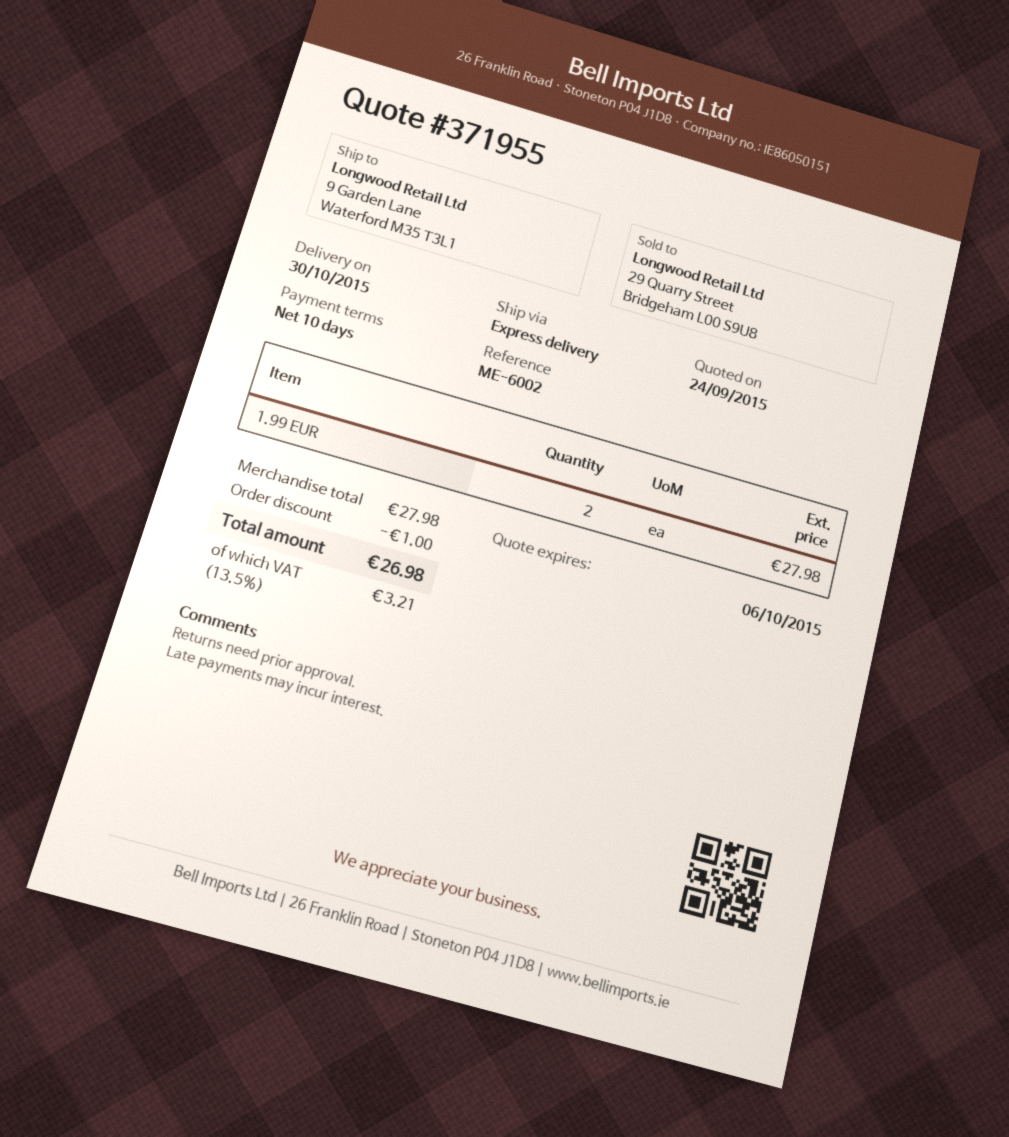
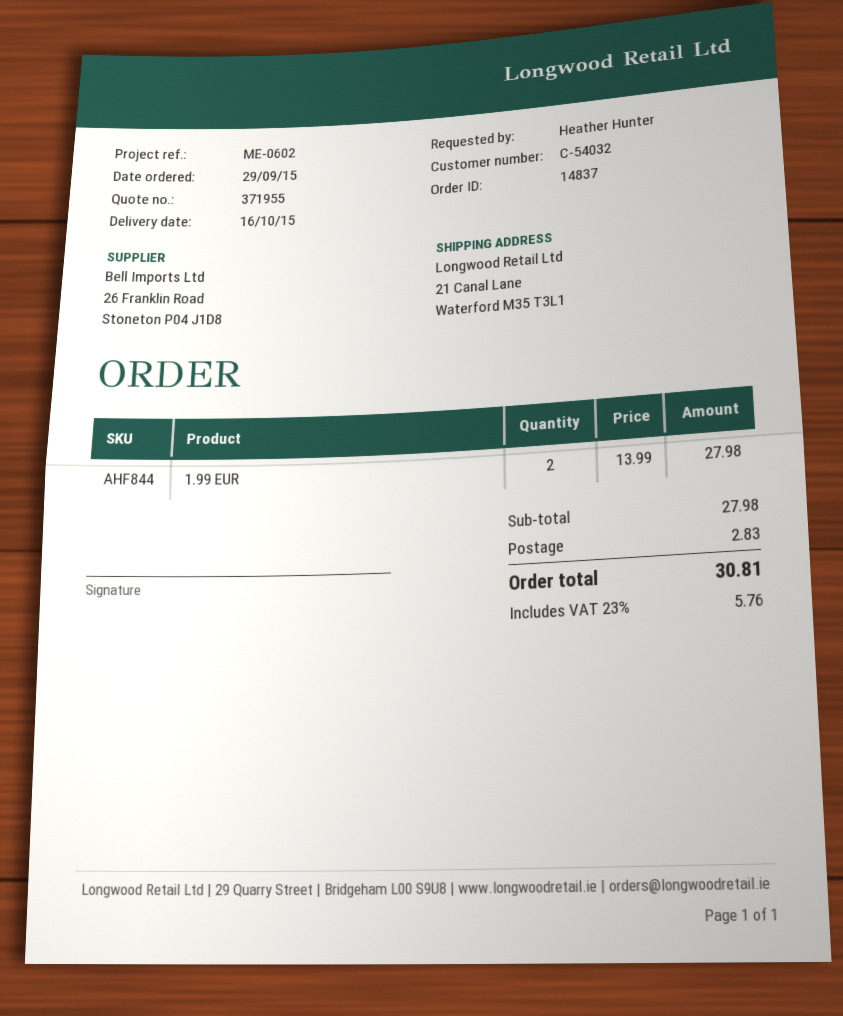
delivery date: 2015-10-30 -> 2015-10-16
reference: ME-6002 -> ME-0602
ship to: 9 Garden Lane, Waterford M35 T3L1 -> 21 Canal Lane, Waterford M35 T3L1
discount: 1.00 -> none
shipping: none -> 2.83
tax: 13.5% = 3.21 -> 23% = 5.76
total: 26.98 -> 30.81

